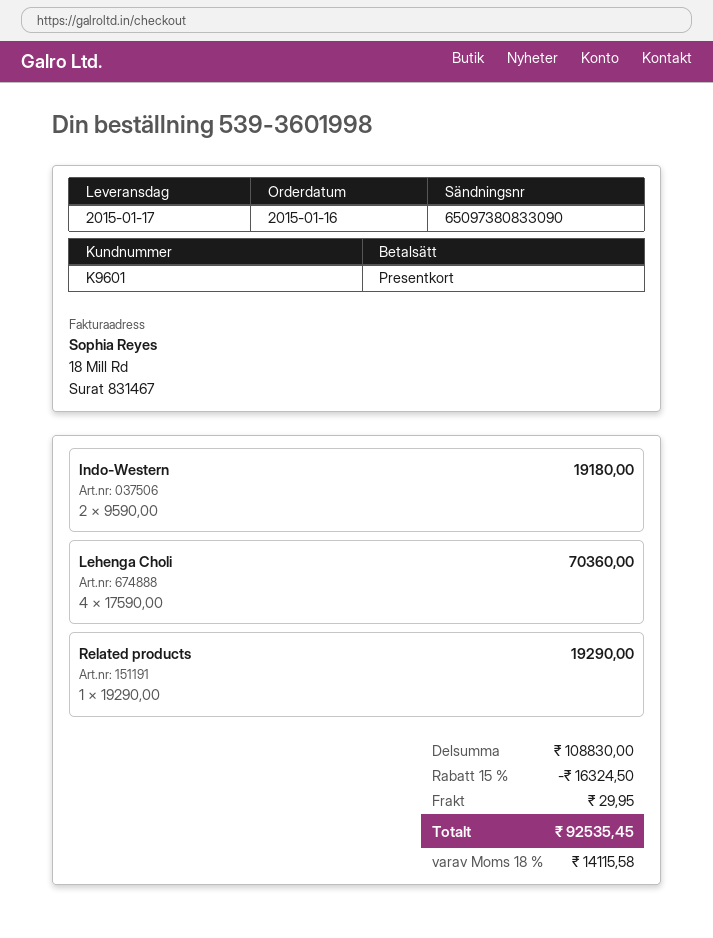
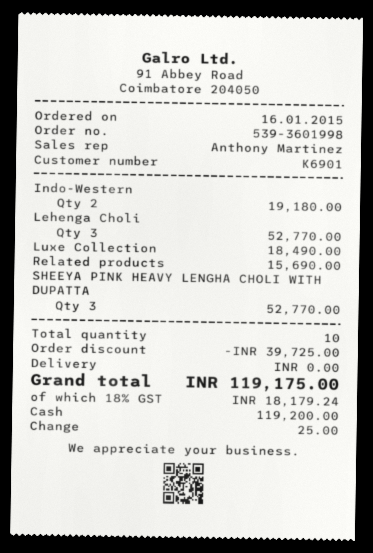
customer number: K9601 -> K6901
payment method: gift card -> cash
Lehenga Choli: 4 for 70360.00 -> 3 for 52770.00
Related products: 1 for 19290.00 -> 1 for 15690.00
Luxe Collection: none -> 1 for 18490.00
SHEEYA PINK HEAVY LENGHA CHOLI WITH DUPATTA: none -> 3 for 52770.00
discount: 16324.50 -> 39725.00
shipping: 29.95 -> 0.00
tax: 18% = 14115.58 -> 18% = 18179.24
total: 92535.45 -> 119175.00

